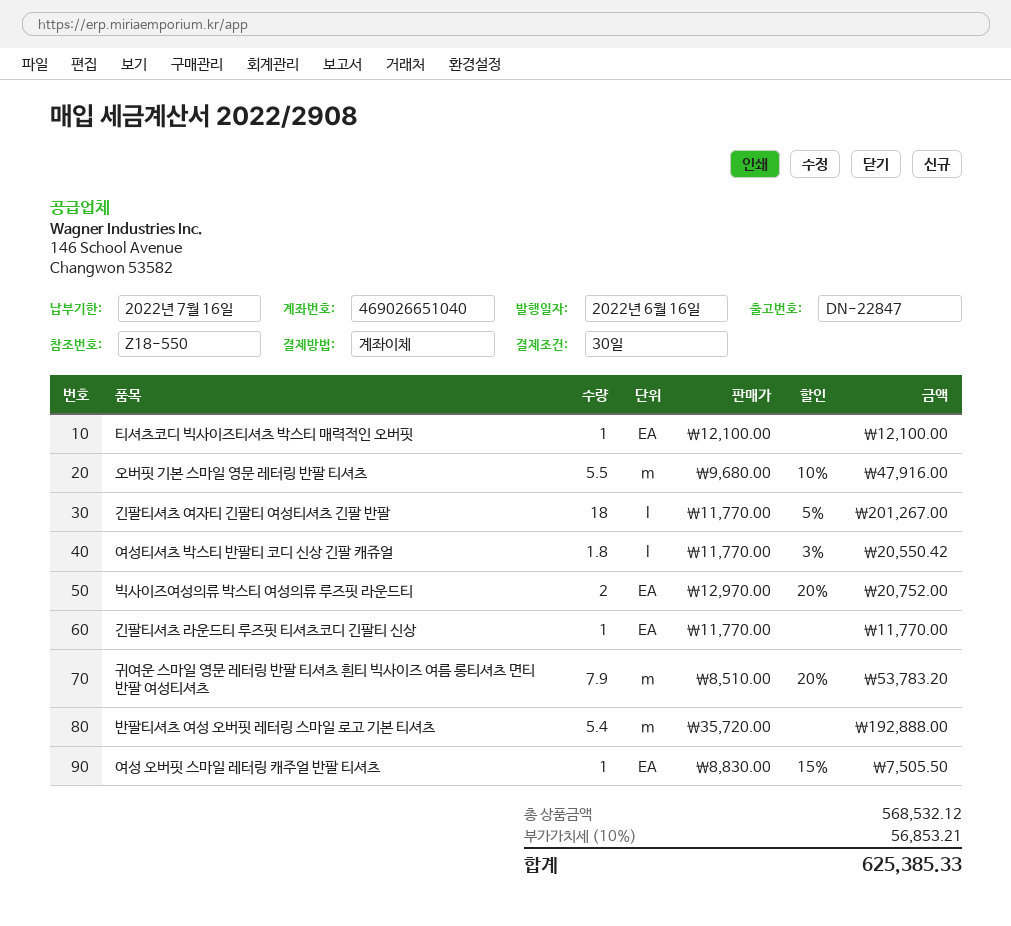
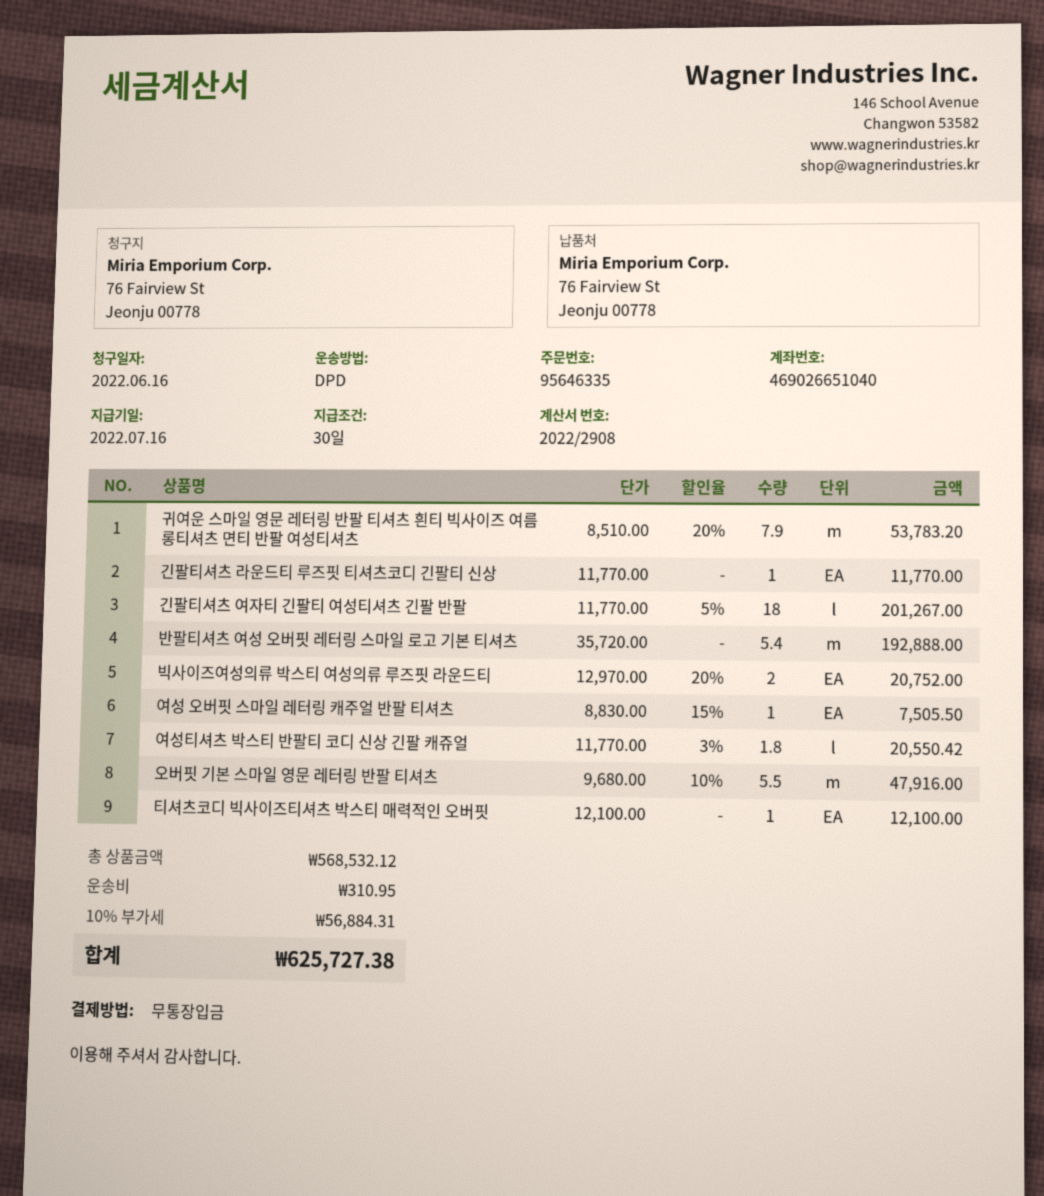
shipping: none -> 310.95
tax: 10% = 56853.21 -> 10% = 56884.31
total: 625385.33 -> 625727.38

